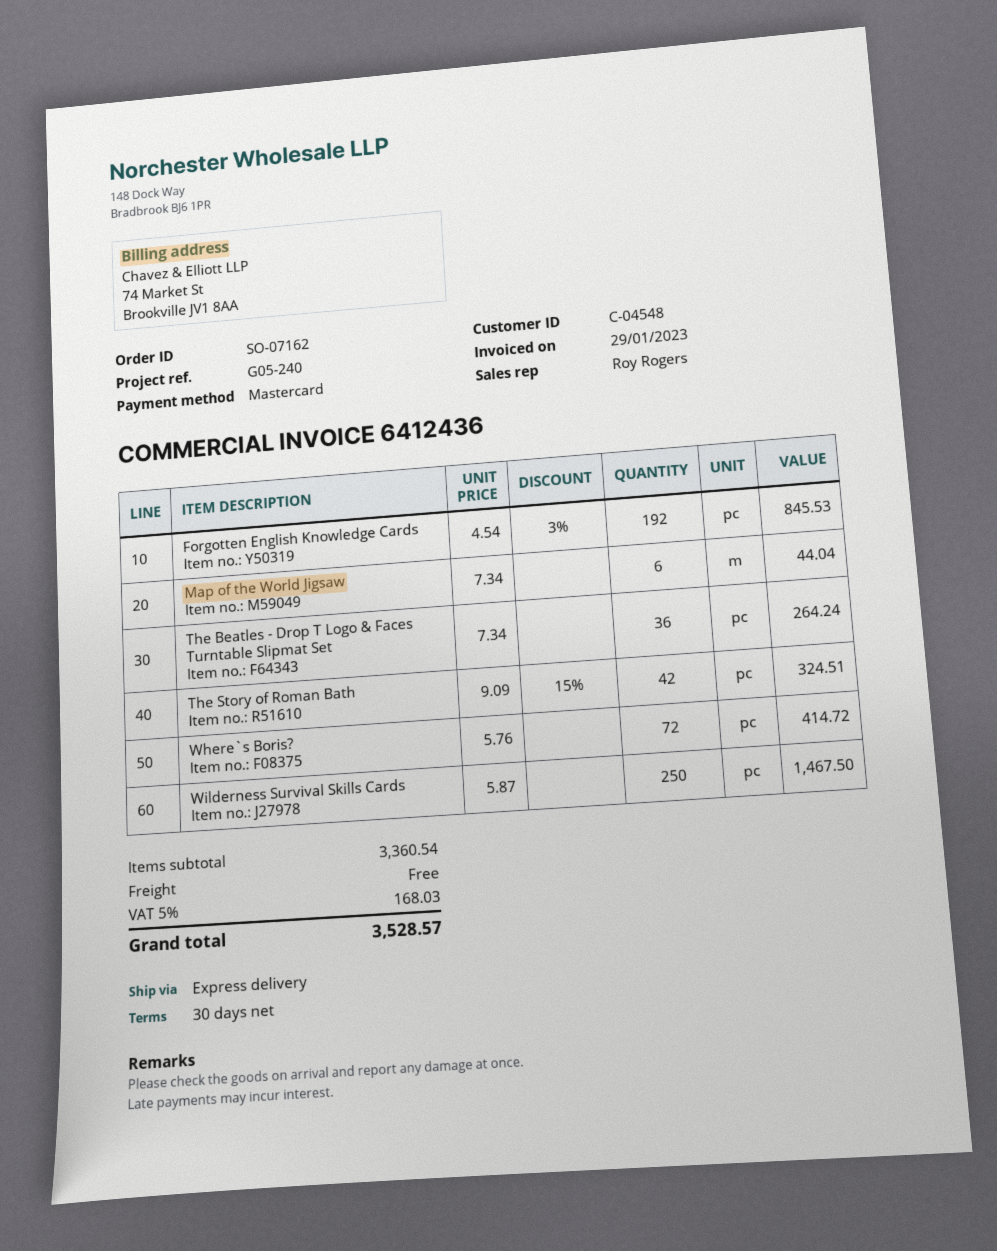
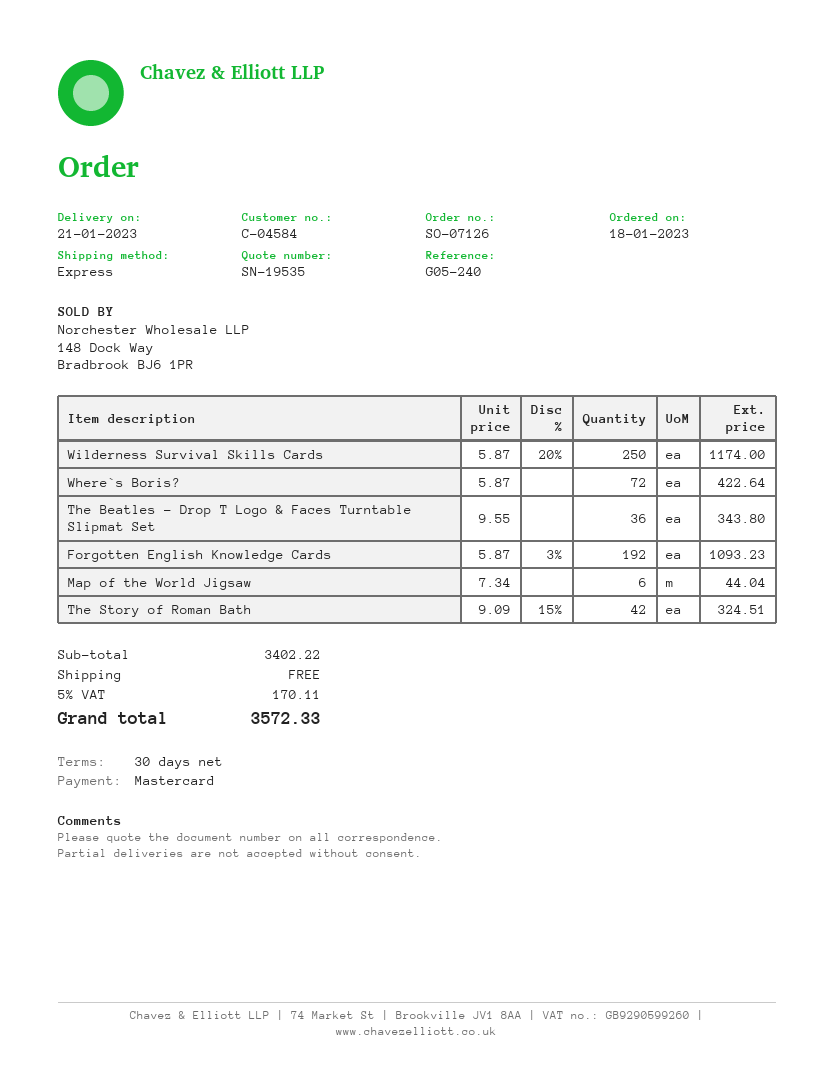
order number: SO-07162 -> SO-07126
customer number: C-04548 -> C-04584
Forgotten English Knowledge Cards: 192 x 4.54 - 3% = 845.53 -> 192 x 5.87 - 3% = 1093.23
The Beatles - Drop T Logo & Faces Turntable Slipmat Set: 36 x 7.34 = 264.24 -> 36 x 9.55 = 343.80
Where`s Boris?: 72 x 5.76 = 414.72 -> 72 x 5.87 = 422.64
Wilderness Survival Skills Cards: 250 x 5.87 = 1467.50 -> 250 x 5.87 - 20% = 1174.00
subtotal: 3360.54 -> 3402.22
tax: 5% = 168.03 -> 5% = 170.11
total: 3528.57 -> 3572.33

